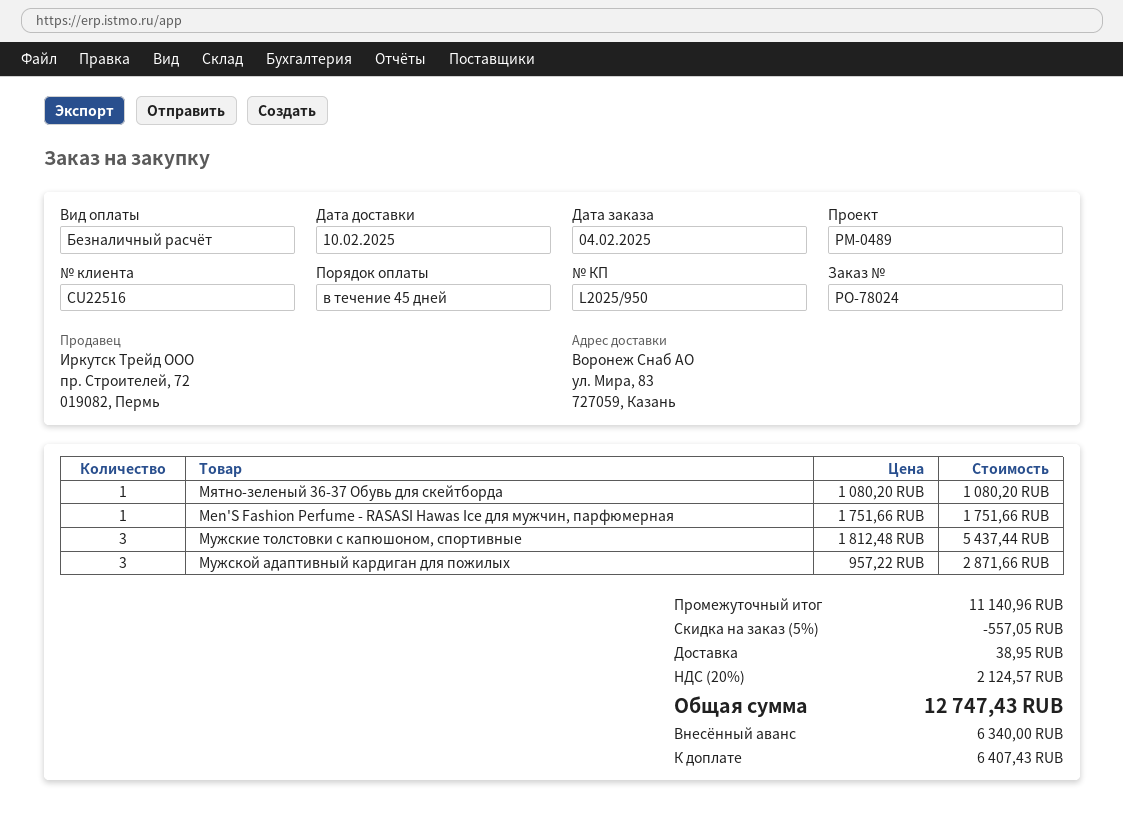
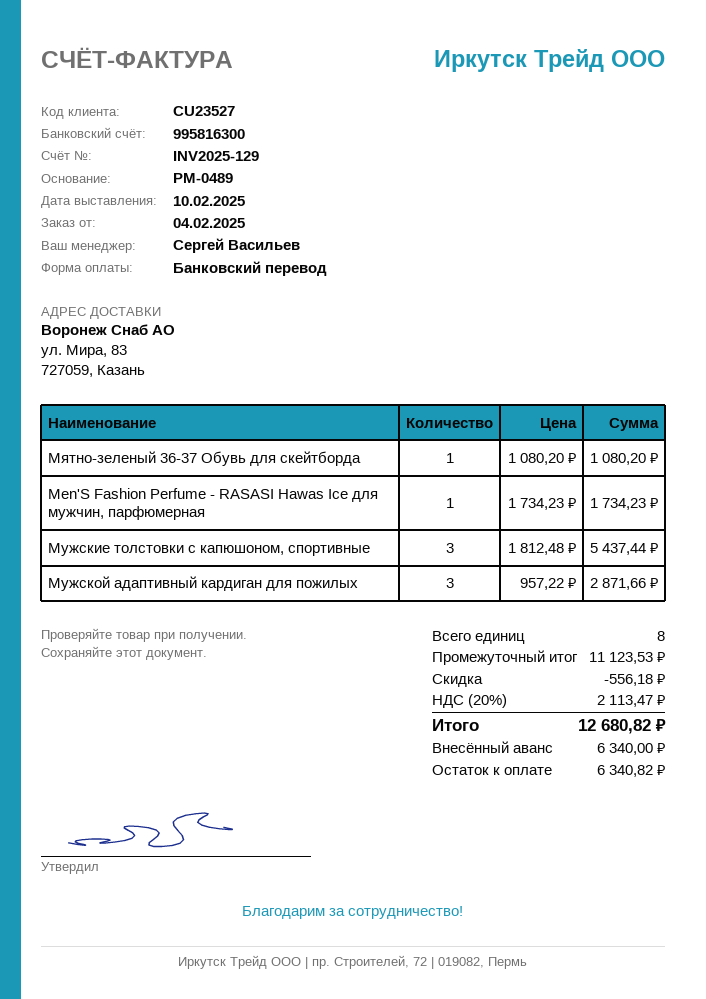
customer number: CU22516 -> CU23527
Men'S Fashion Perfume - RASASI Hawas Ice для мужчин, парфюмерная: 1 x 1751.66 = 1751.66 -> 1 x 1734.23 = 1734.23
subtotal: 11140.96 -> 11123.53
discount: 557.05 -> 556.18
shipping: 38.95 -> none
tax: 20% = 2124.57 -> 20% = 2113.47
total: 12747.43 -> 12680.82
balance: 6407.43 -> 6340.82

